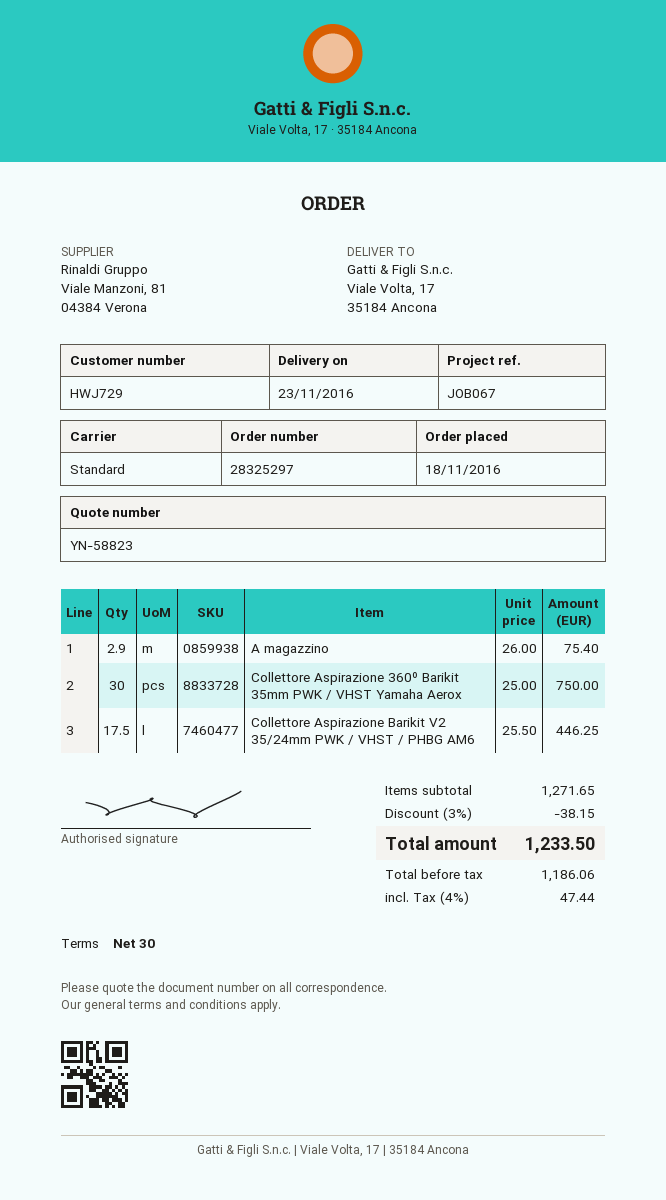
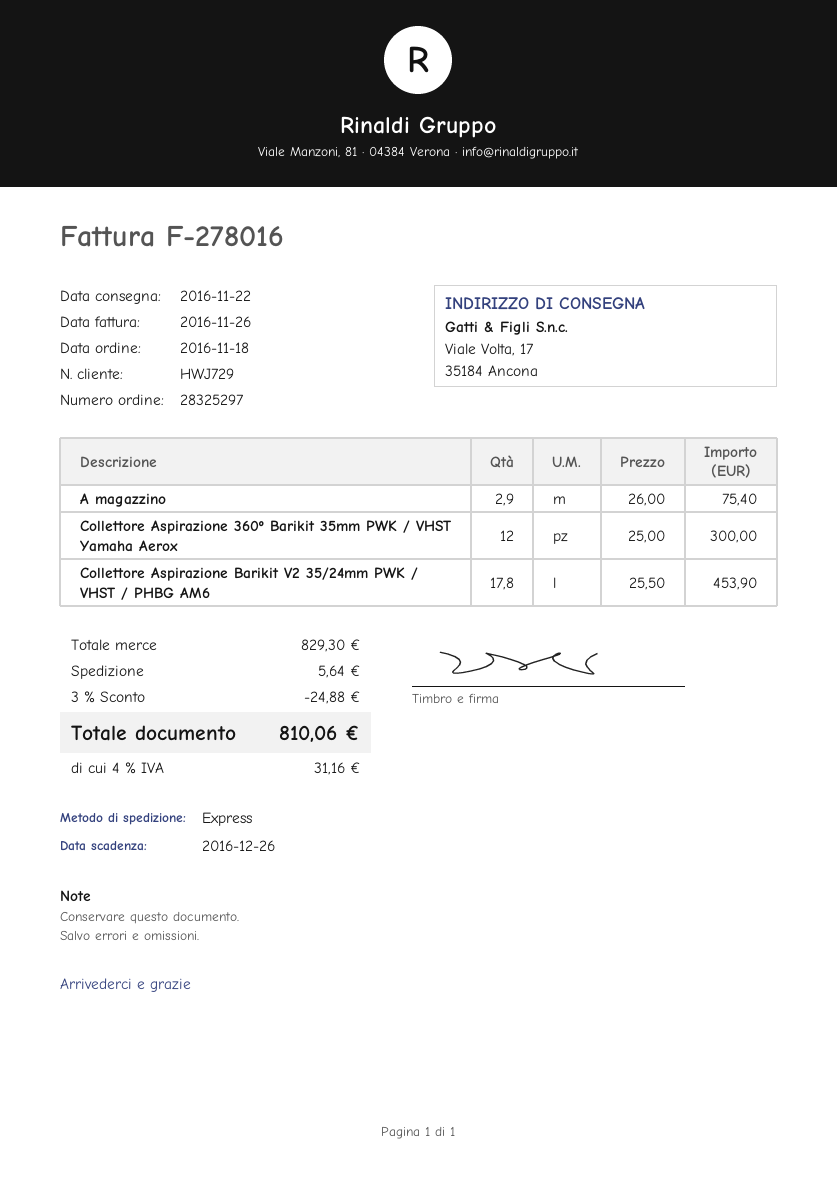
delivery date: 2016-11-23 -> 2016-11-22
shipping method: standard -> express
Collettore Aspirazione 360º Barikit 35mm PWK / VHST Yamaha Aerox: 30 x 25.00 = 750.00 -> 12 x 25.00 = 300.00
Collettore Aspirazione Barikit V2 35/24mm PWK / VHST / PHBG AM6: 17.5 x 25.50 = 446.25 -> 17.8 x 25.50 = 453.90
subtotal: 1271.65 -> 829.30
discount: 3% = 38.15 -> 3% = 24.88
shipping: none -> 5.64
tax: 4% = 47.44 -> 4% = 31.16
total: 1233.50 -> 810.06

